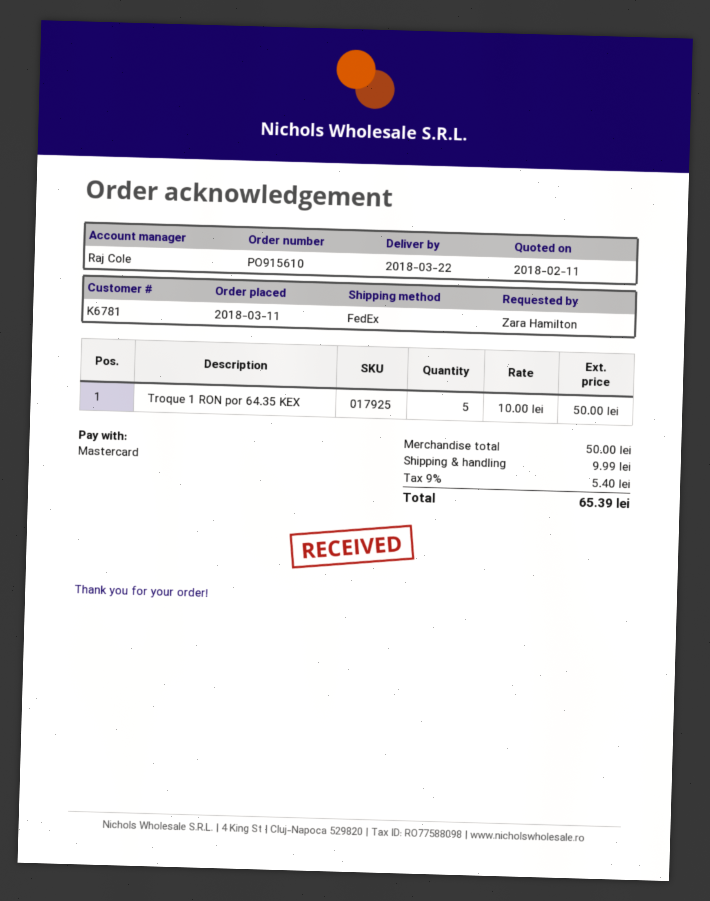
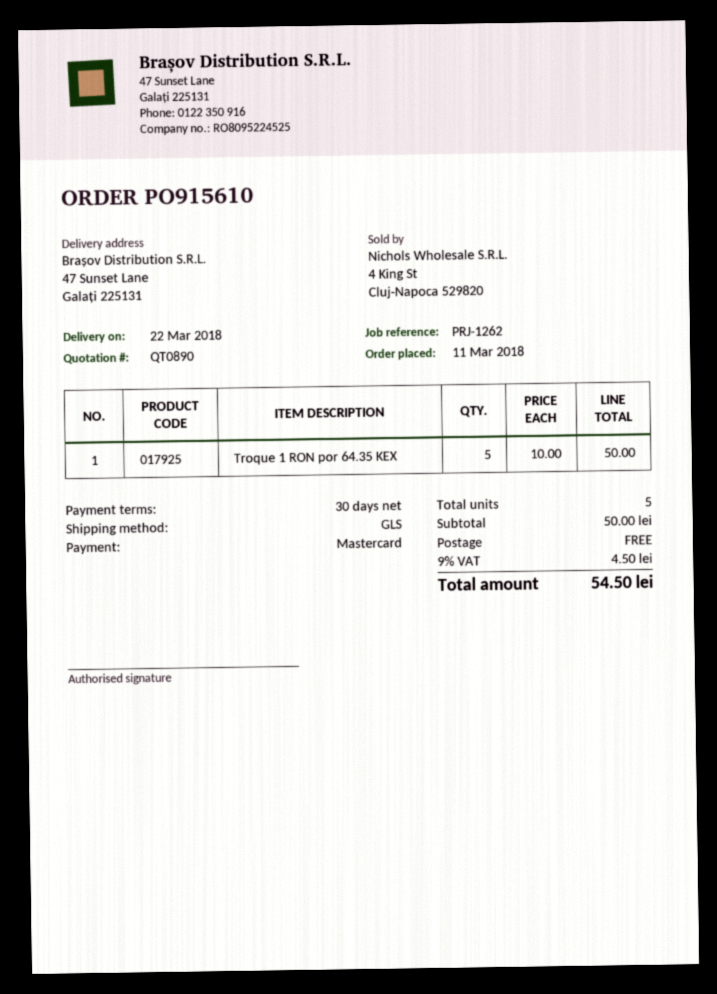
shipping method: FedEx -> GLS
shipping: 9.99 -> 0.00
tax: 9% = 5.40 -> 9% = 4.50
total: 65.39 -> 54.50

